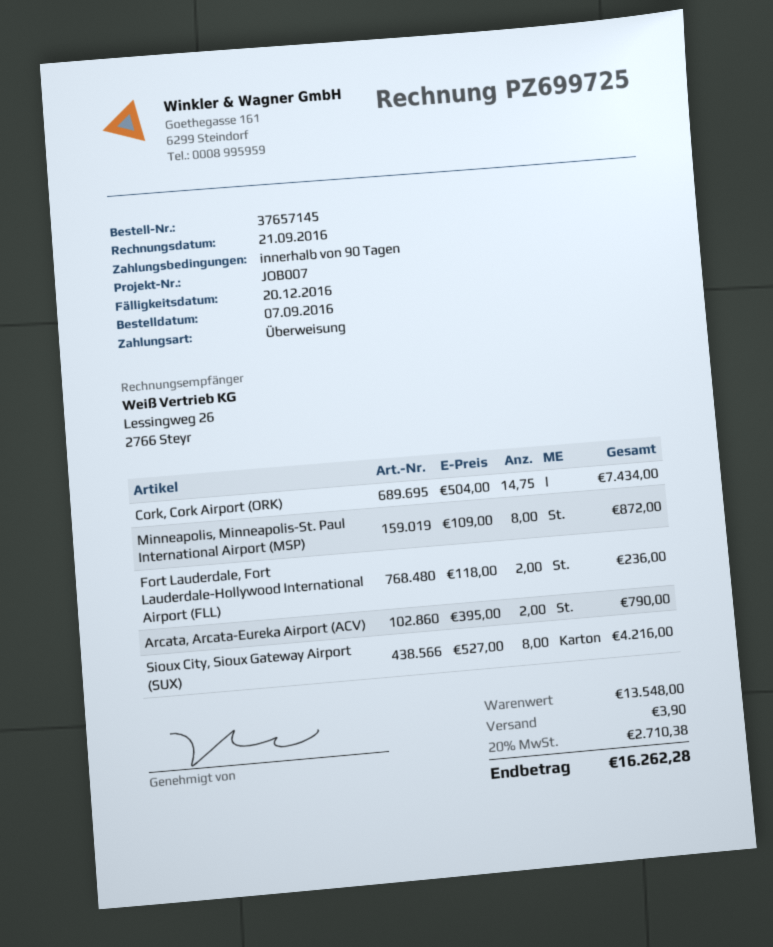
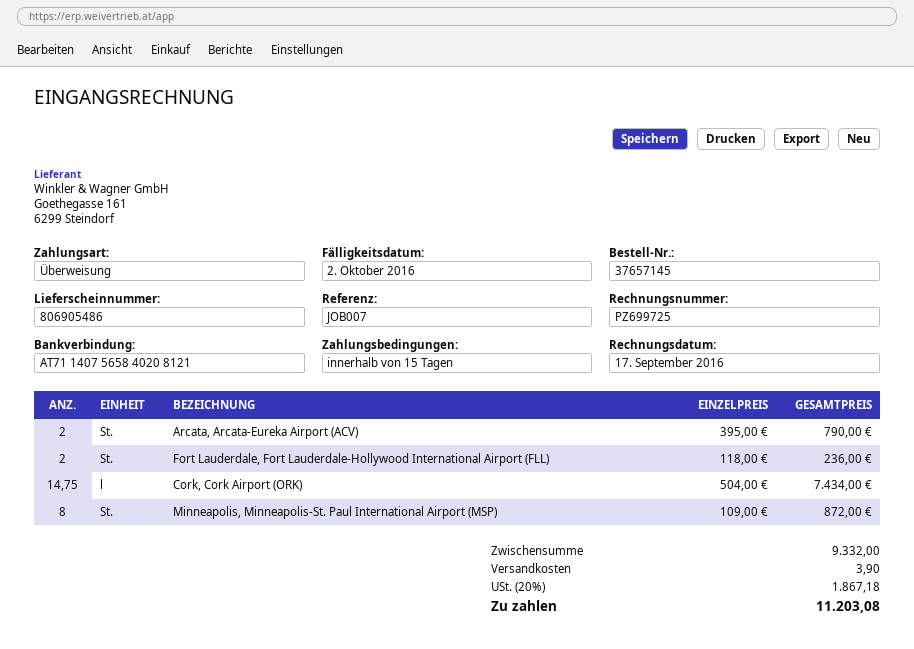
invoice date: 2016-09-21 -> 2016-09-17
payment terms: 90 days -> 15 days
due date: 2016-12-20 -> 2016-10-02
Sioux City, Sioux Gateway Airport (SUX): 8 x 527.00 = 4216.00 -> none
subtotal: 13548.00 -> 9332.00
tax: 20% = 2710.38 -> 20% = 1867.18
total: 16262.28 -> 11203.08

